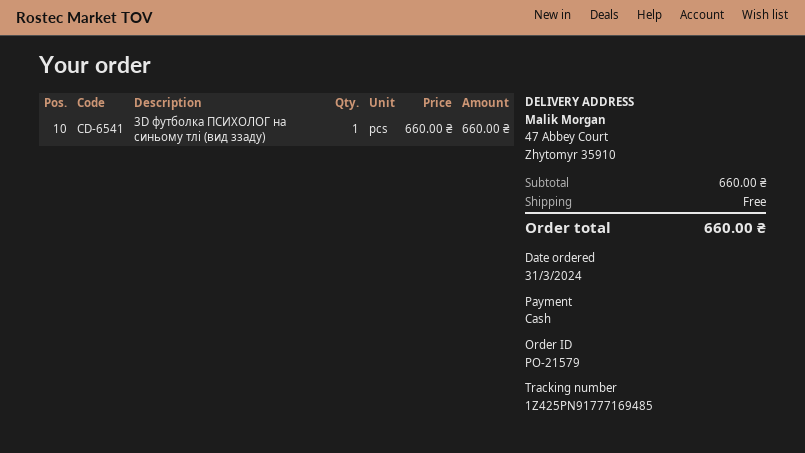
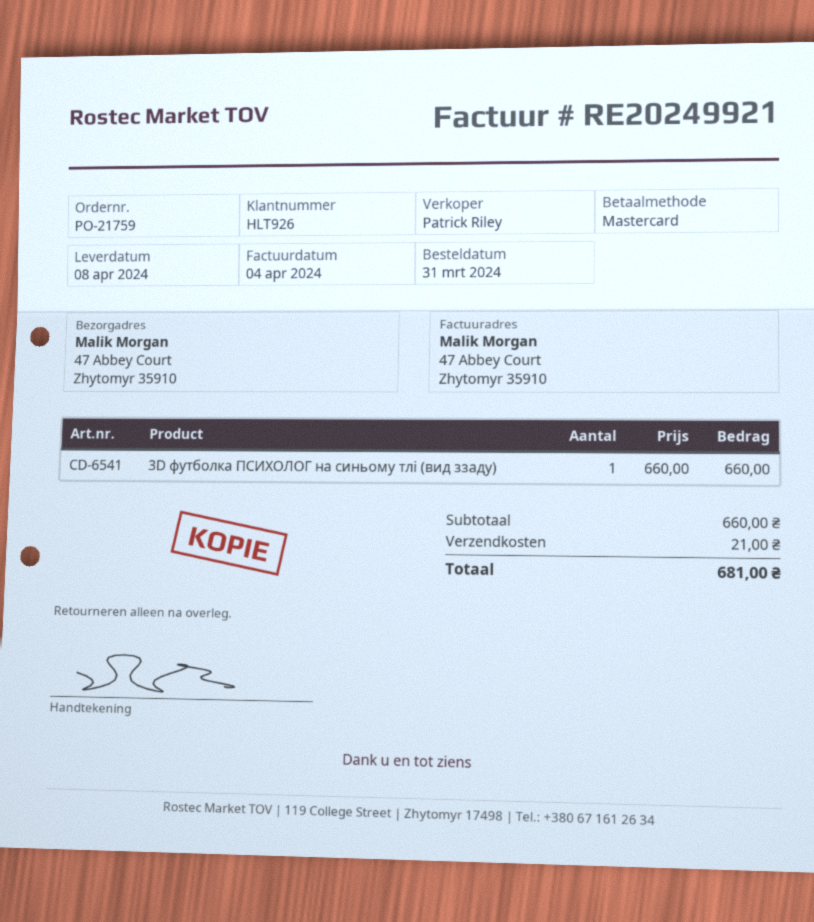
order number: PO-21579 -> PO-21759
payment method: cash -> Mastercard
shipping: 0.00 -> 21.00
total: 660.00 -> 681.00

